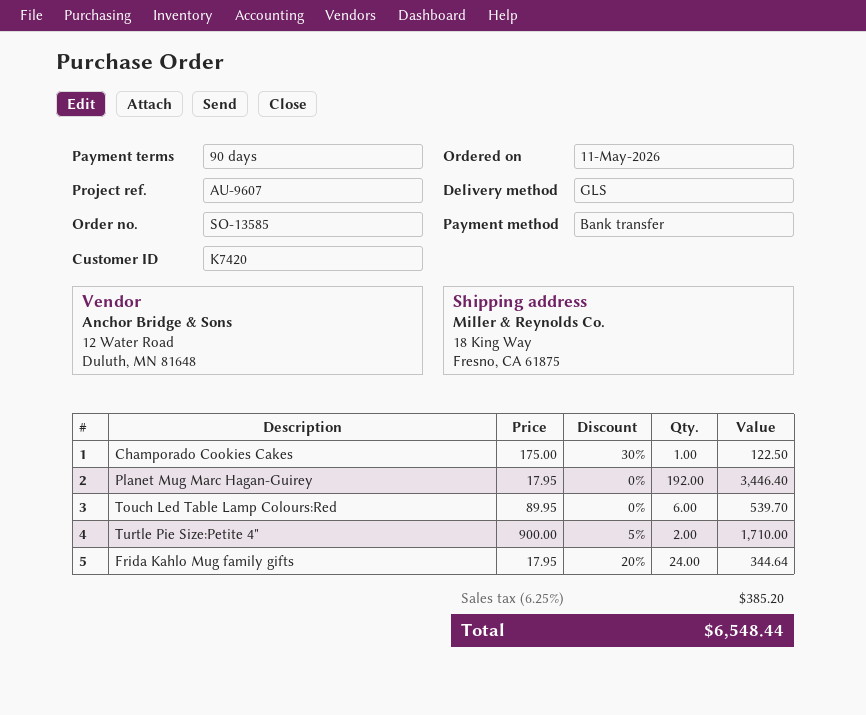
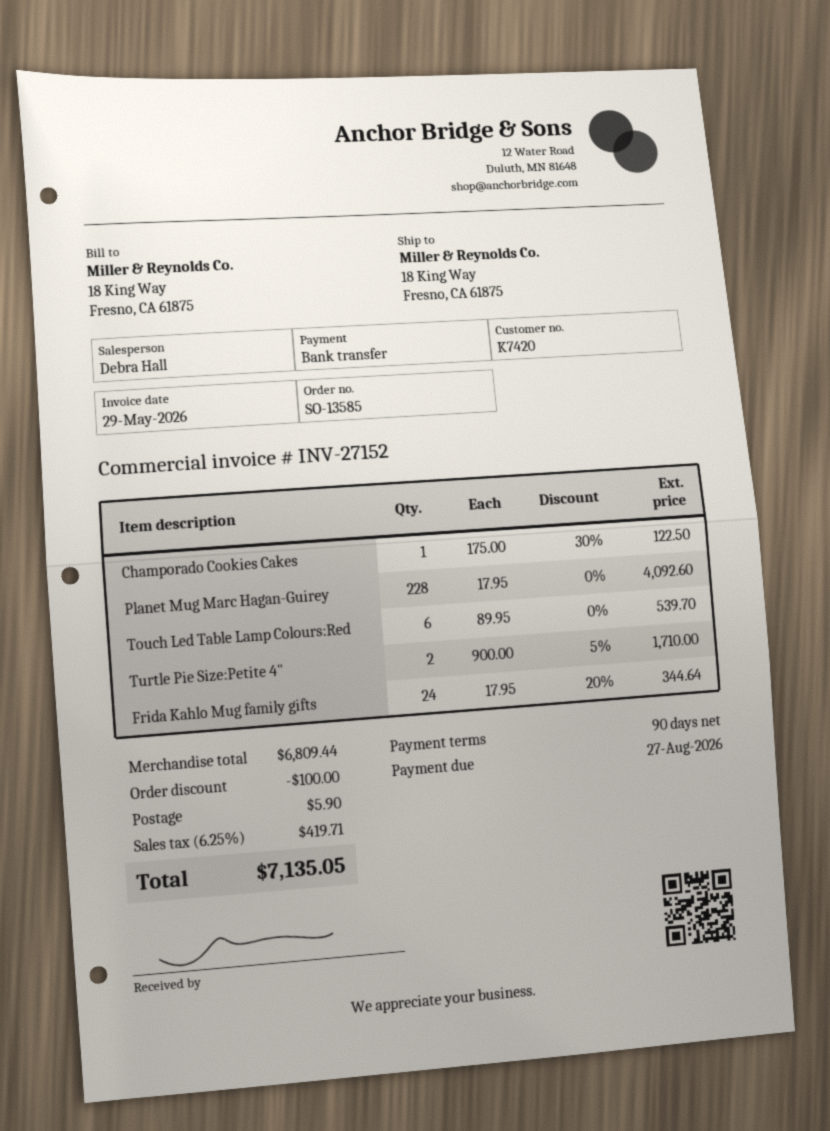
Planet Mug Marc Hagan-Guirey: 192 x 17.95 = 3446.40 -> 228 x 17.95 = 4092.60
discount: none -> 100.00
shipping: none -> 5.90
tax: 6.25% = 385.20 -> 6.25% = 419.71
total: 6548.44 -> 7135.05

